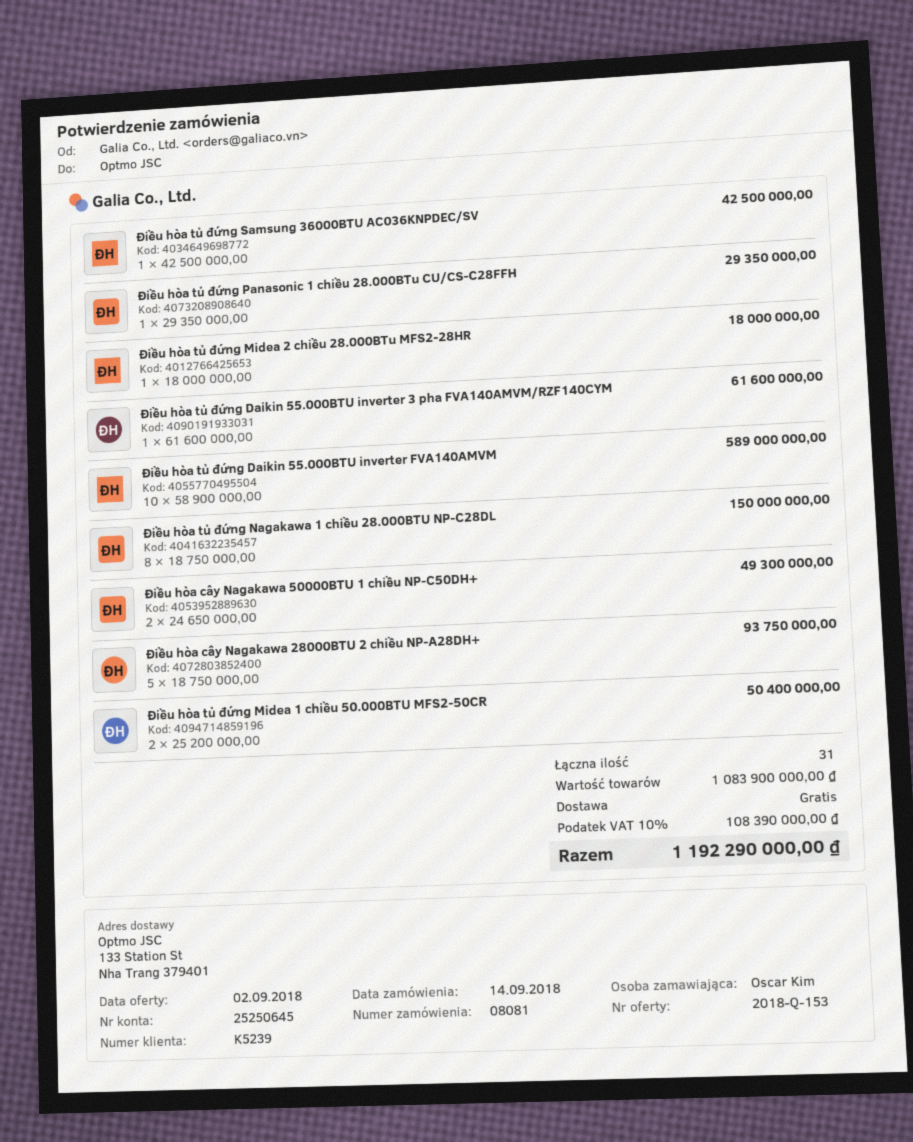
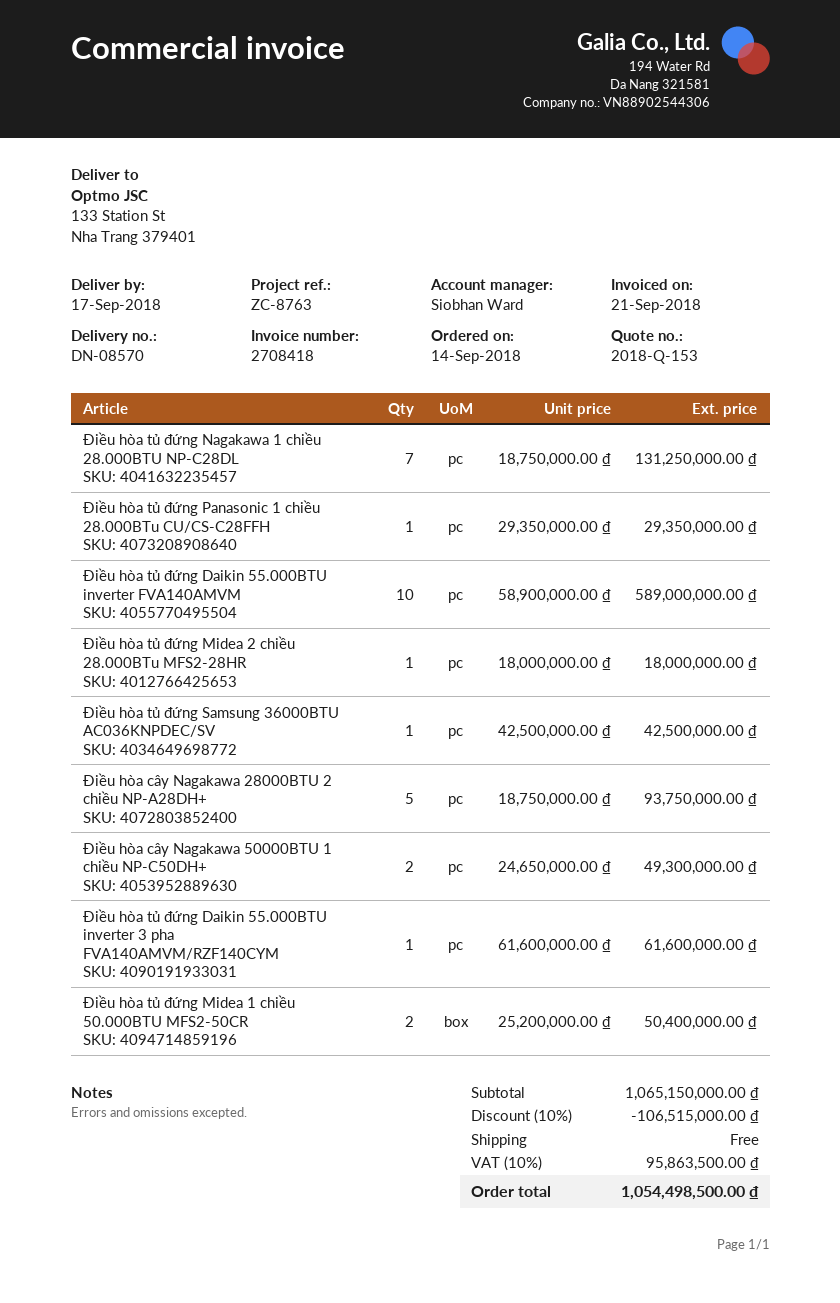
Điều hòa tủ đứng Nagakawa 1 chiều 28.000BTU NP-C28DL: 8 x 18750000.00 = 150000000.00 -> 7 x 18750000.00 = 131250000.00
subtotal: 1083900000.00 -> 1065150000.00
discount: none -> 10% = 106515000.00
tax: 10% = 108390000.00 -> 10% = 95863500.00
total: 1192290000.00 -> 1054498500.00

